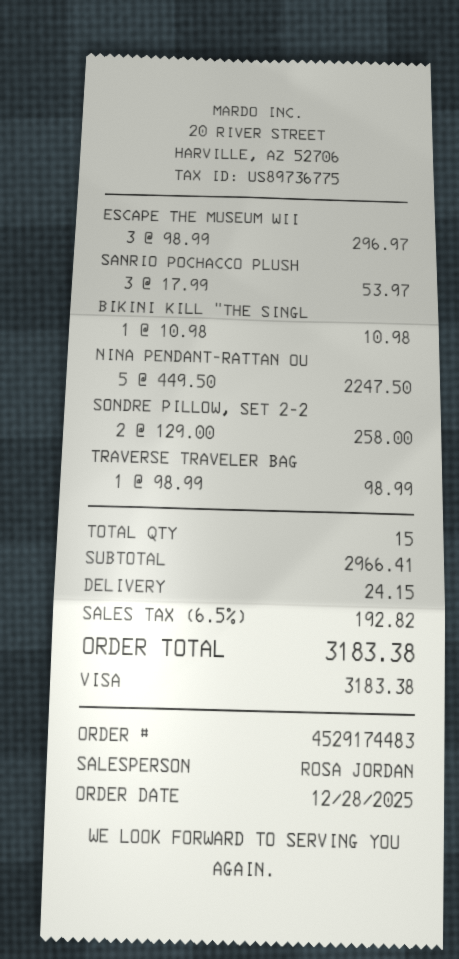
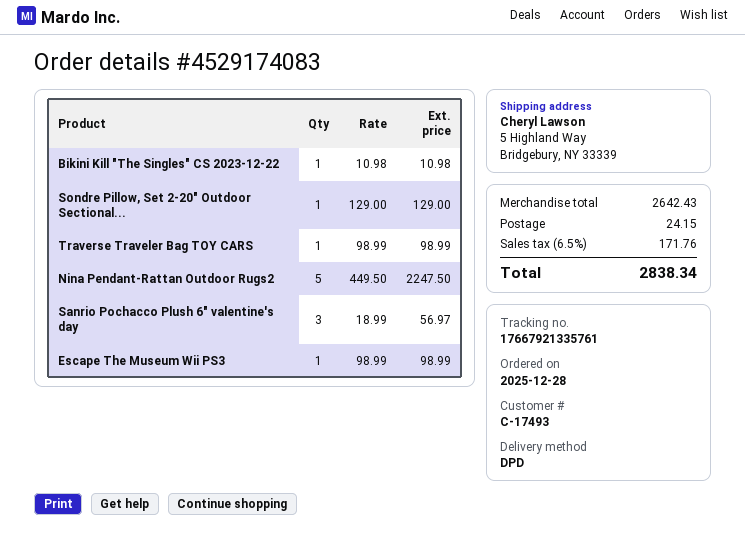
order number: 4529174483 -> 4529174083
ESCAPE THE MUSEUM WII: 3 x 98.99 = 296.97 -> 1 x 98.99 = 98.99
SANRIO POCHACCO PLUSH: 3 x 17.99 = 53.97 -> 3 x 18.99 = 56.97
SONDRE PILLOW, SET 2-2: 2 x 129.00 = 258.00 -> 1 x 129.00 = 129.00
subtotal: 2966.41 -> 2642.43
tax: 6.5% = 192.82 -> 6.5% = 171.76
total: 3183.38 -> 2838.34

